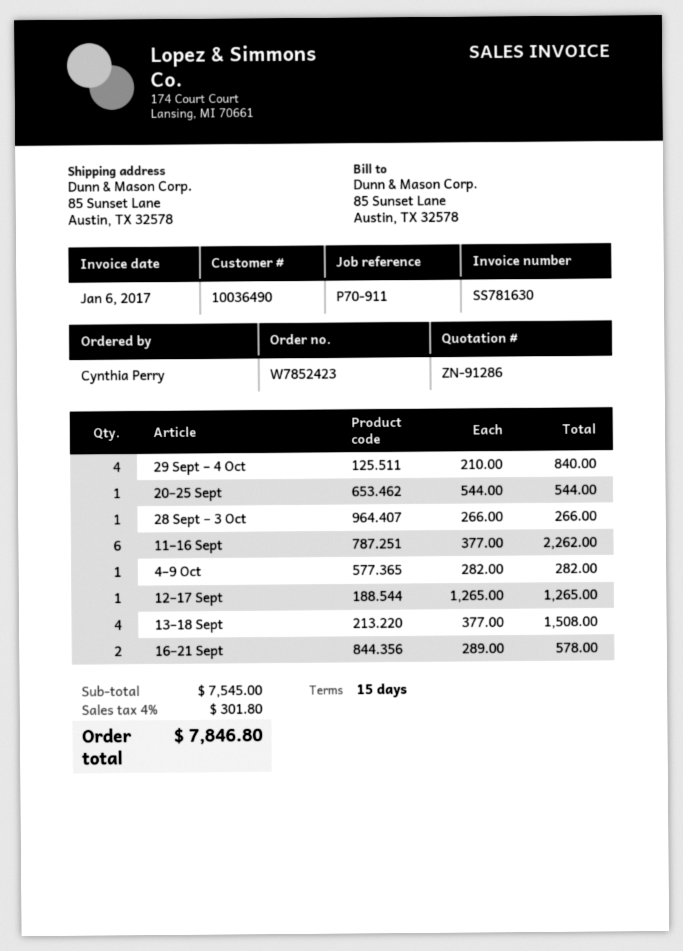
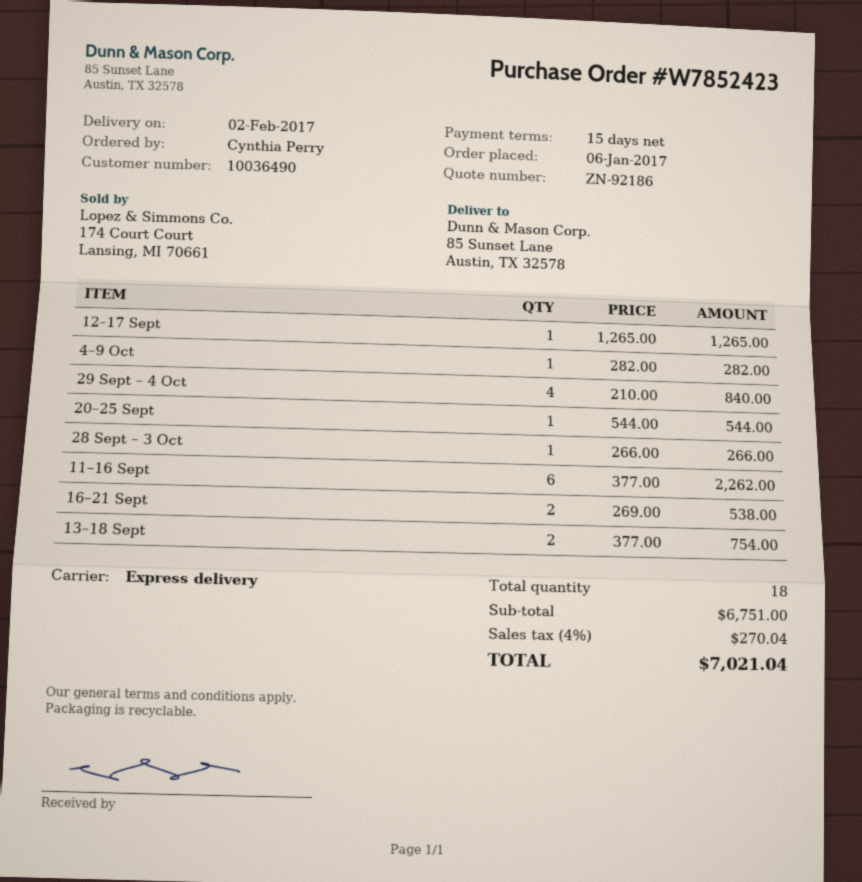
quote number: ZN-91286 -> ZN-92186
13–18 Sept: 4 x 377.00 = 1508.00 -> 2 x 377.00 = 754.00
16–21 Sept: 2 x 289.00 = 578.00 -> 2 x 269.00 = 538.00
subtotal: 7545.00 -> 6751.00
tax: 4% = 301.80 -> 4% = 270.04
total: 7846.80 -> 7021.04

